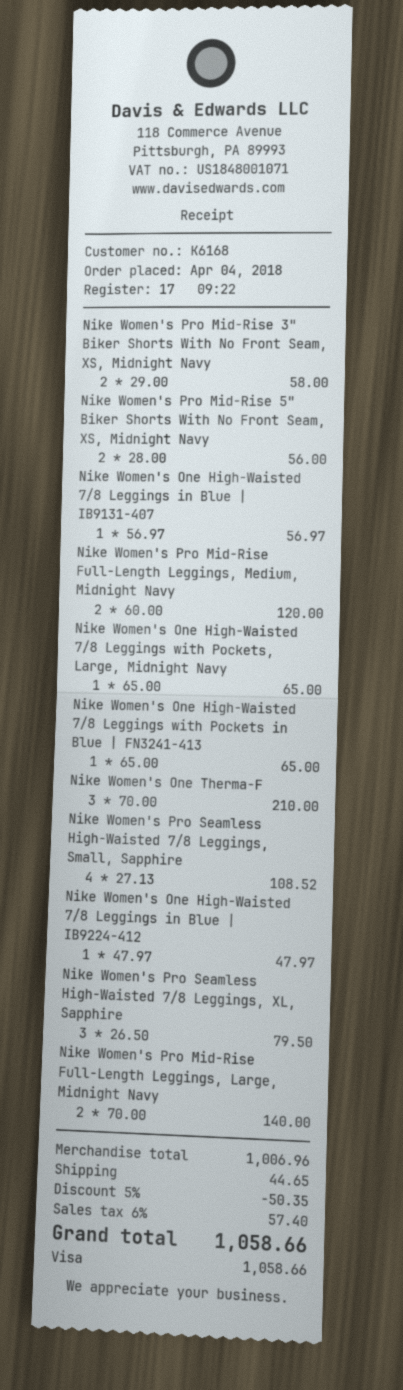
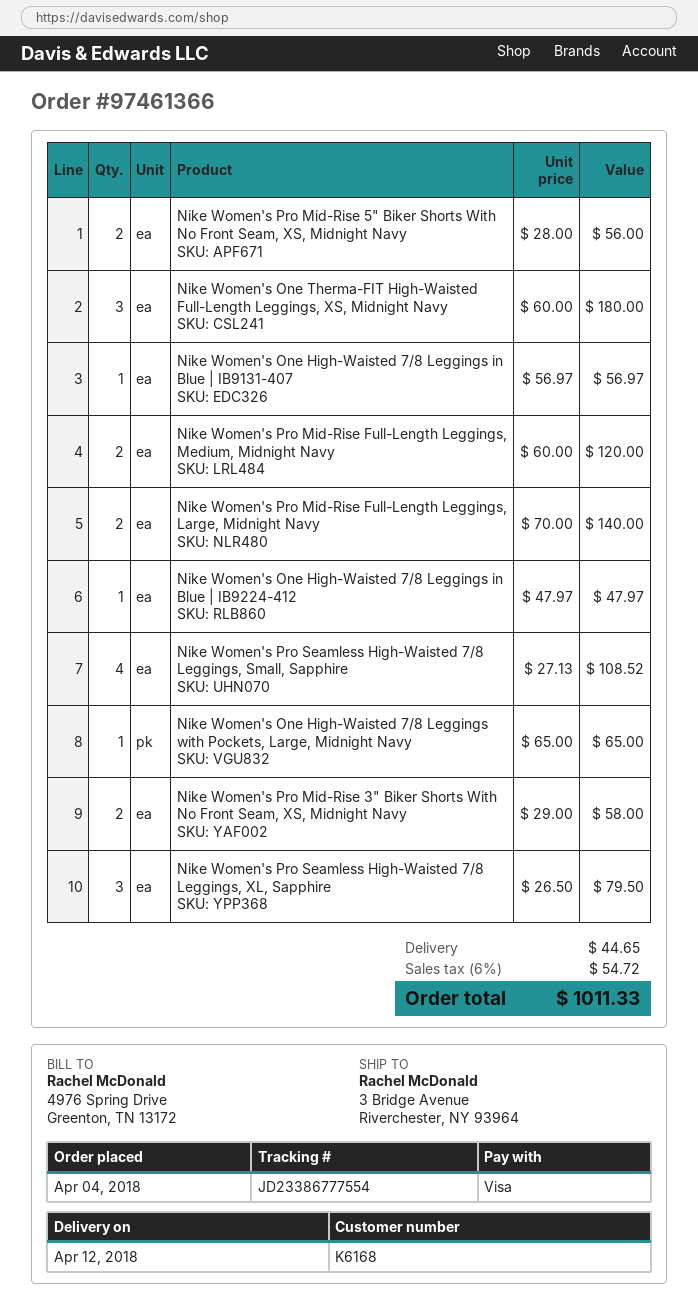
Nike Women's One High-Waisted 7/8 Leggings with Pockets in Blue | FN3241-413: 1 x 65.00 = 65.00 -> none
Nike Women's One Therma-F: 3 x 70.00 = 210.00 -> 3 x 60.00 = 180.00
discount: 5% = 50.35 -> none
tax: 6% = 57.40 -> 6% = 54.72
total: 1058.66 -> 1011.33

